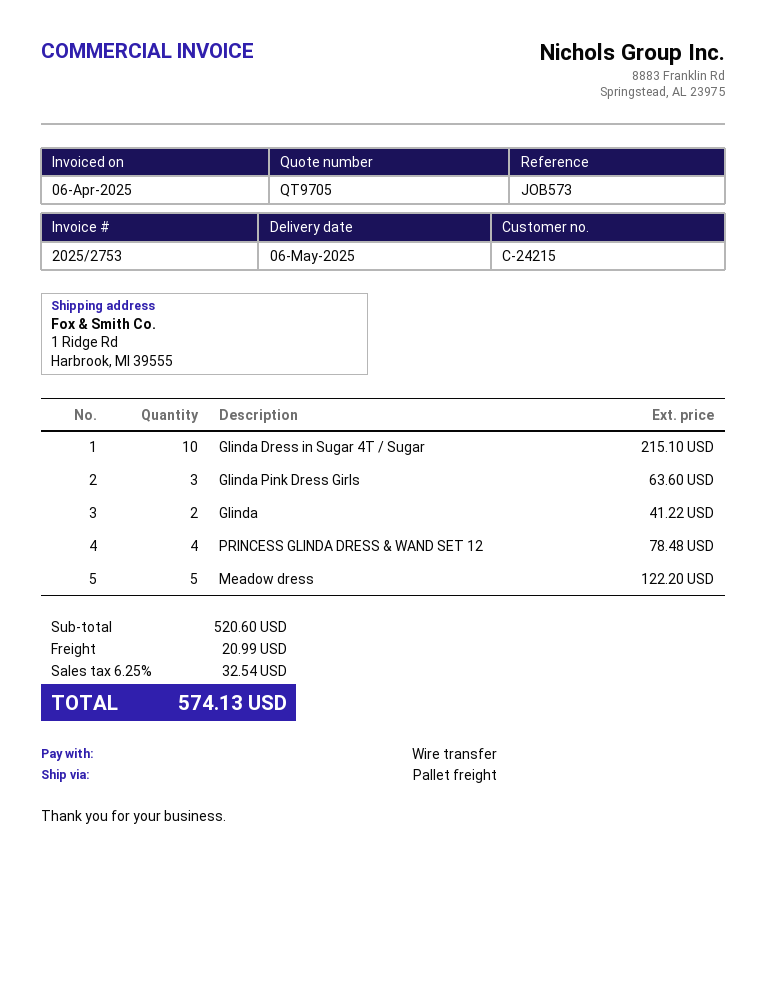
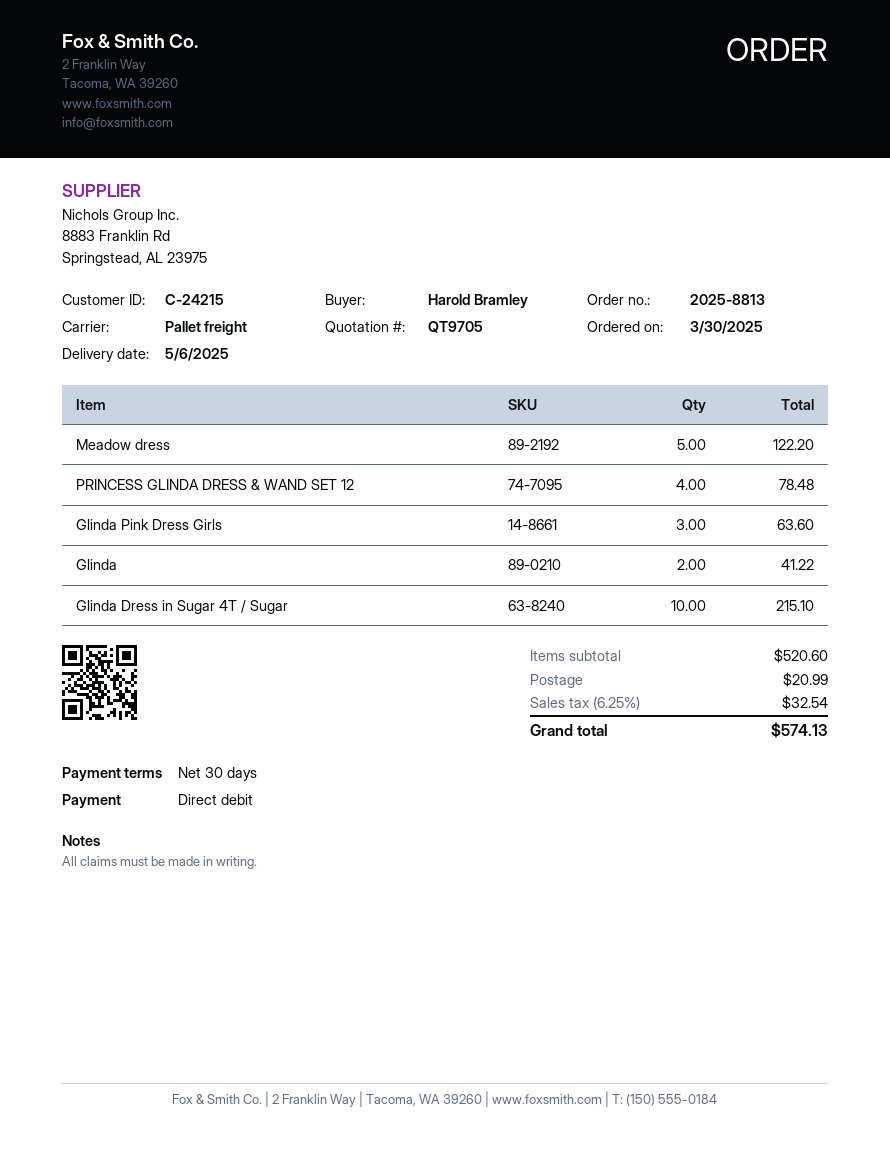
payment method: bank transfer -> direct debit

